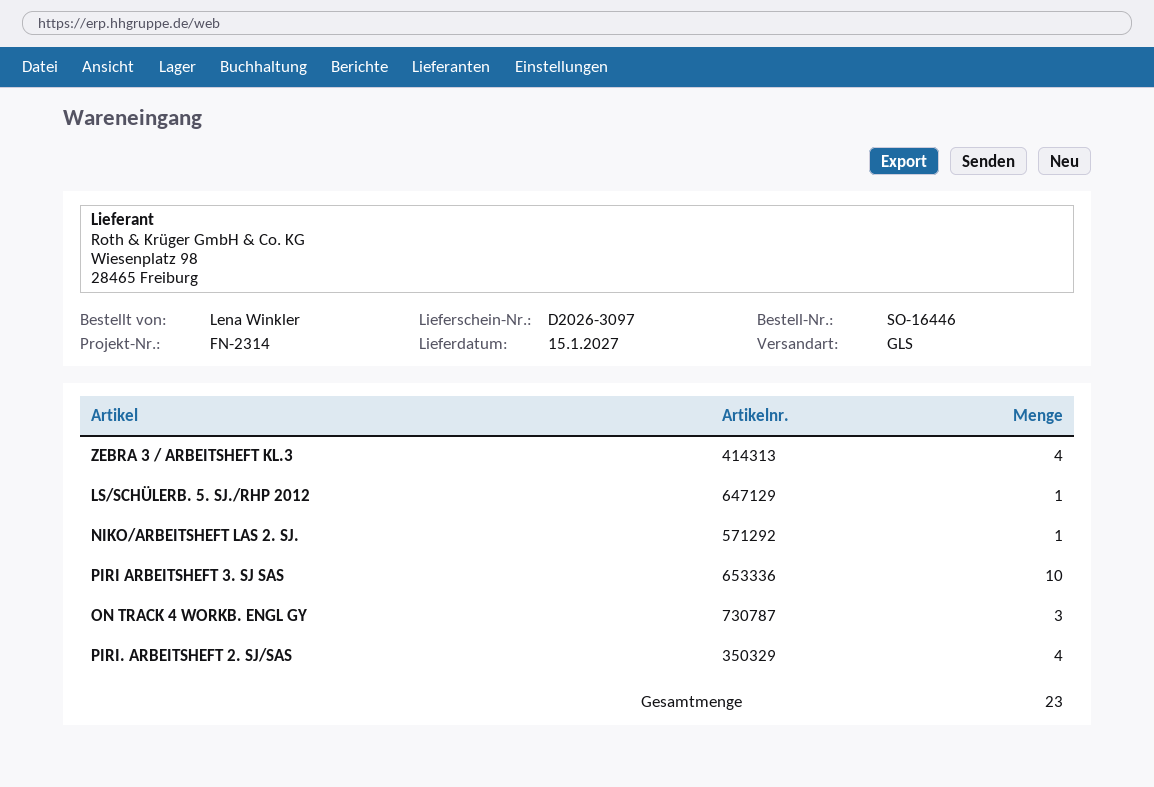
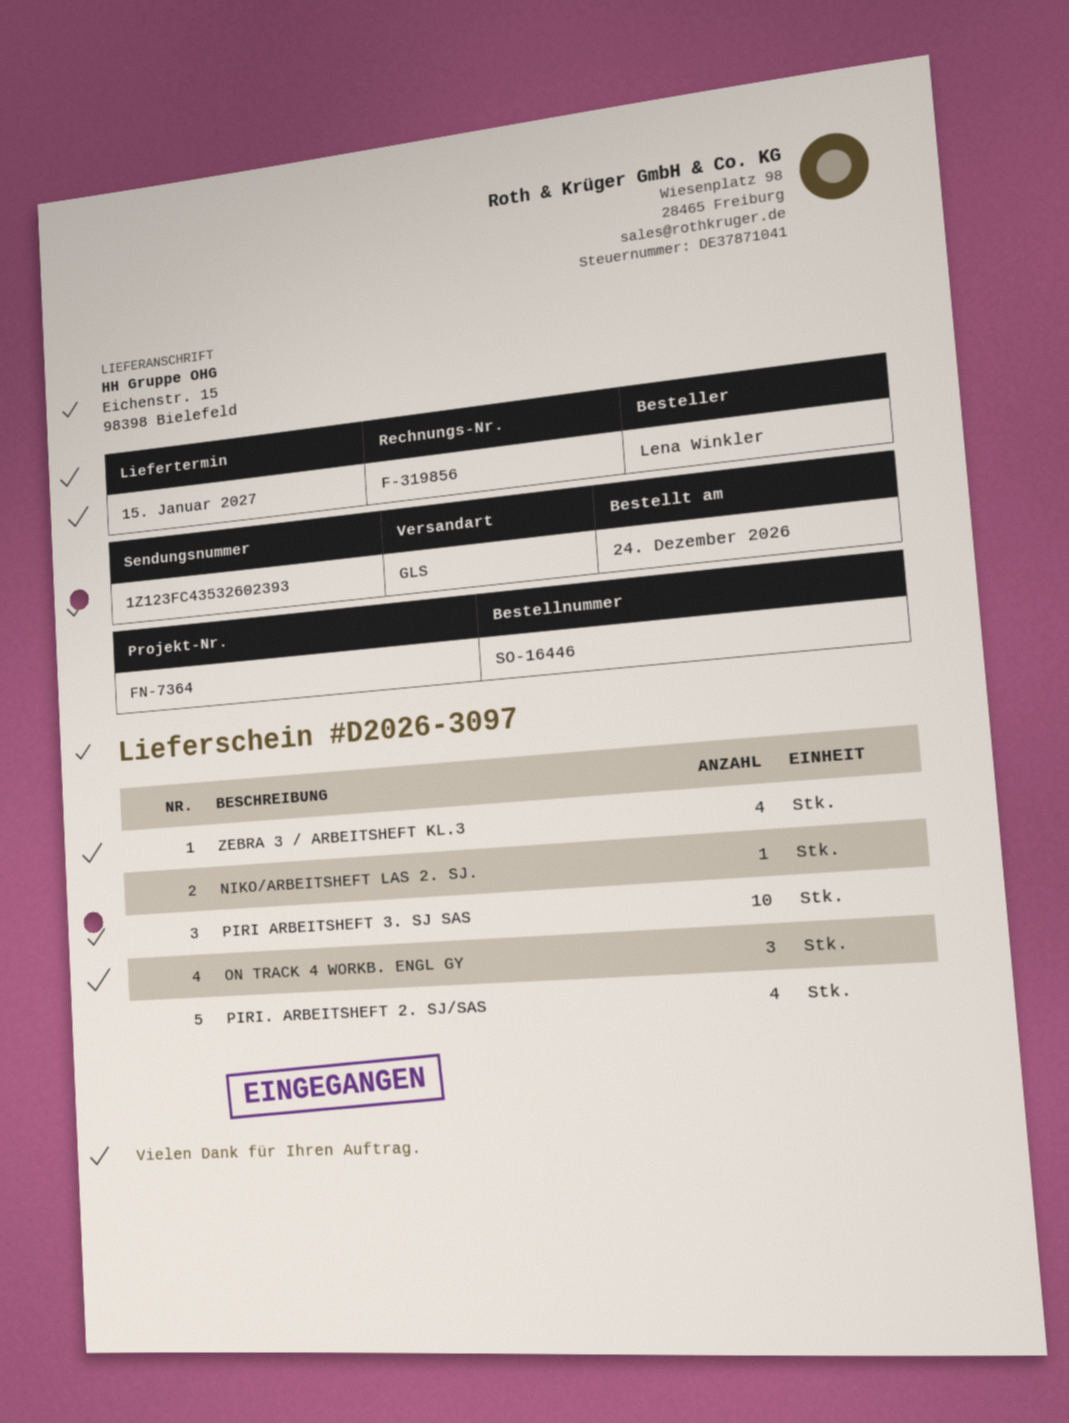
reference: FN-2314 -> FN-7364
LS/SCHÜLERB. 5. SJ./RHP 2012: 1 -> none

